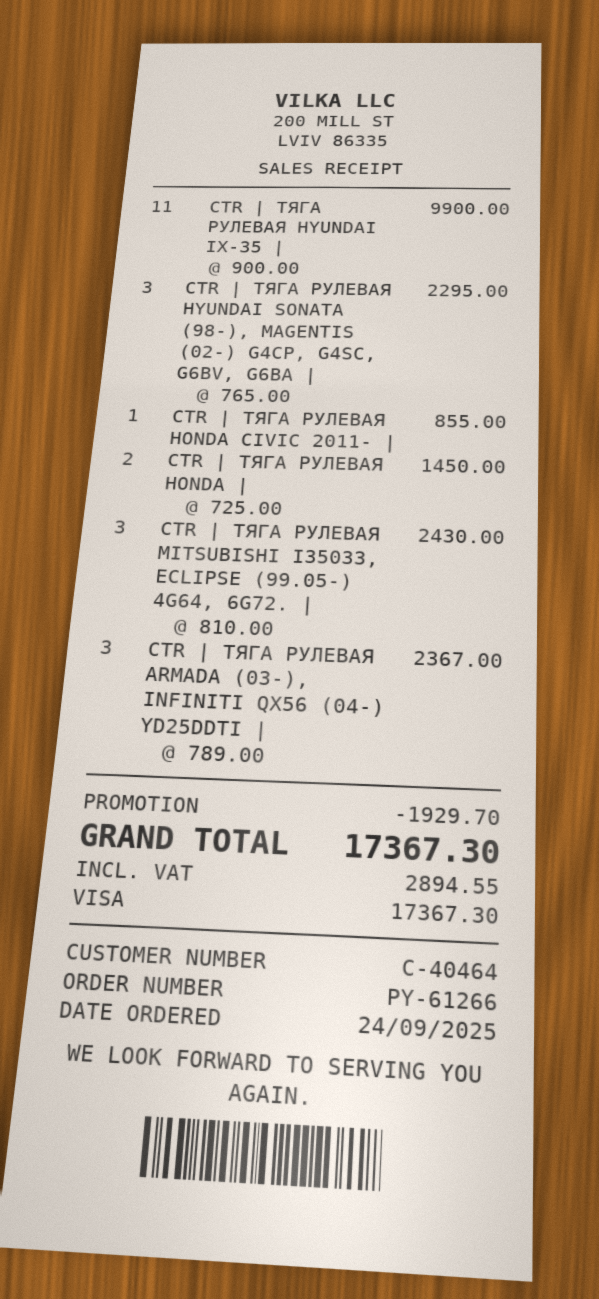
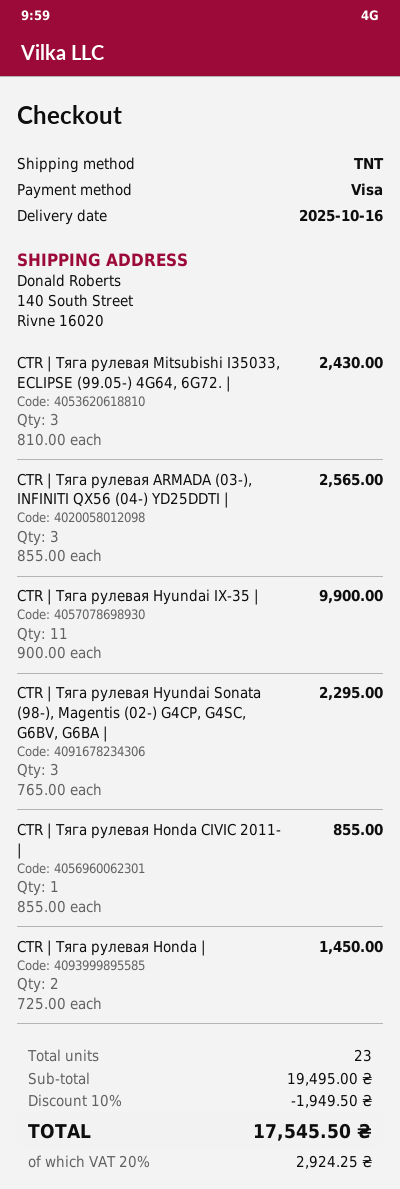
CTR | ТЯГА РУЛЕВАЯ ARMADA (03-), INFINITI QX56 (04-) YD25DDTI |: 3 x 789.00 = 2367.00 -> 3 x 855.00 = 2565.00
discount: 1929.70 -> 1949.50
tax: 2894.55 -> 2924.25
total: 17367.30 -> 17545.50

